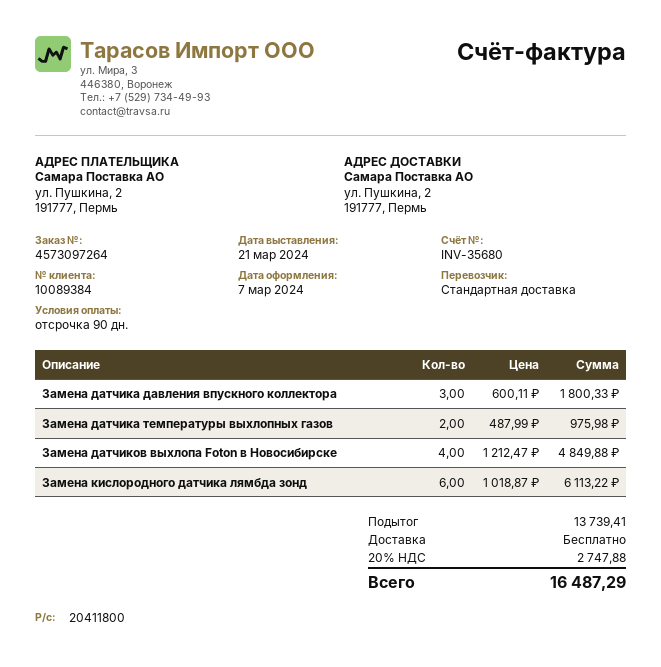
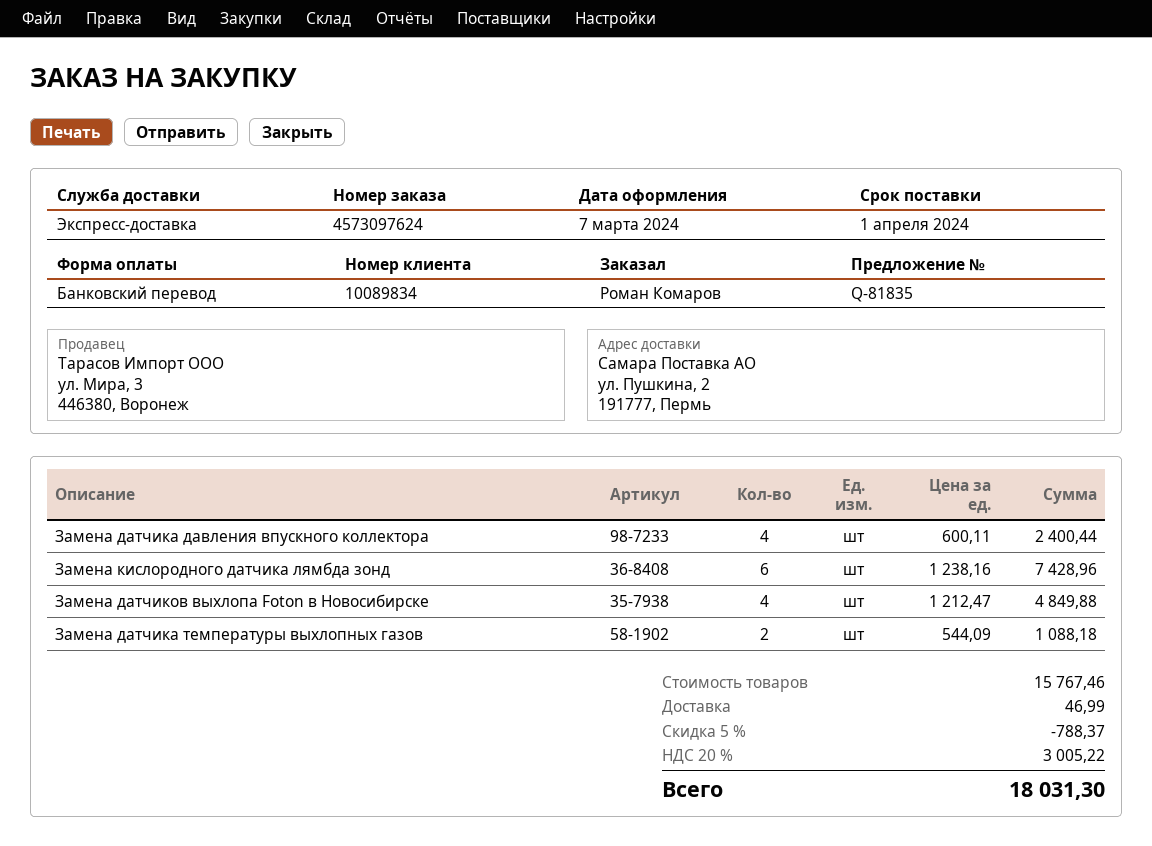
order number: 4573097264 -> 4573097624
customer number: 10089384 -> 10089834
shipping method: standard -> express
Замена датчика давления впускного коллектора: 3 x 600.11 = 1800.33 -> 4 x 600.11 = 2400.44
Замена датчика температуры выхлопных газов: 2 x 487.99 = 975.98 -> 2 x 544.09 = 1088.18
Замена кислородного датчика лямбда зонд: 6 x 1018.87 = 6113.22 -> 6 x 1238.16 = 7428.96
subtotal: 13739.41 -> 15767.46
discount: none -> 5% = 788.37
shipping: 0.00 -> 46.99
tax: 20% = 2747.88 -> 20% = 3005.22
total: 16487.29 -> 18031.30

